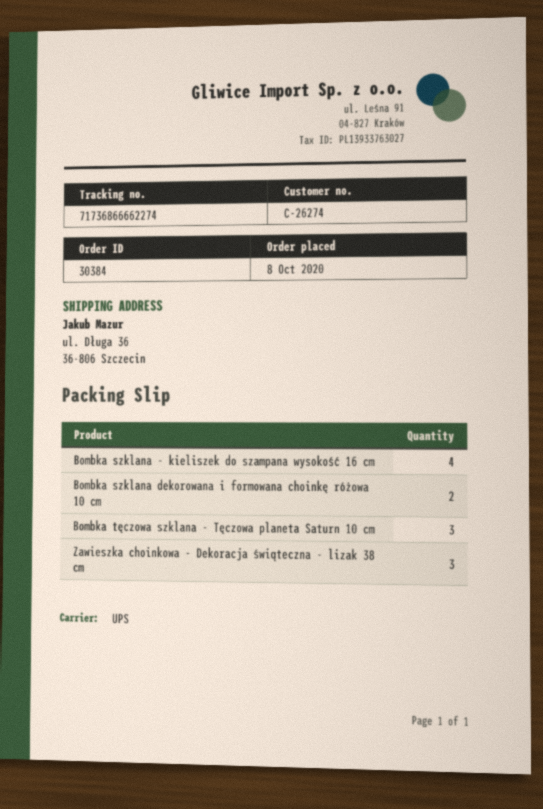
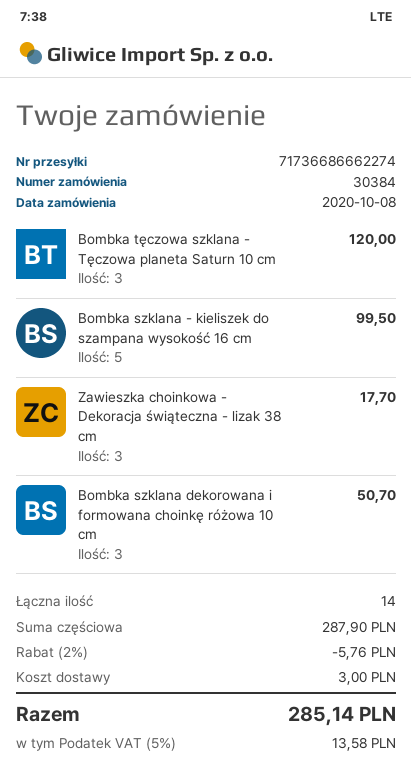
tracking number: 71736866662274 -> 71736686662274
Bombka szklana - kieliszek do szampana wysokość 16 cm: 4 -> 5
Bombka szklana dekorowana i formowana choinkę różowa 10 cm: 2 -> 3

